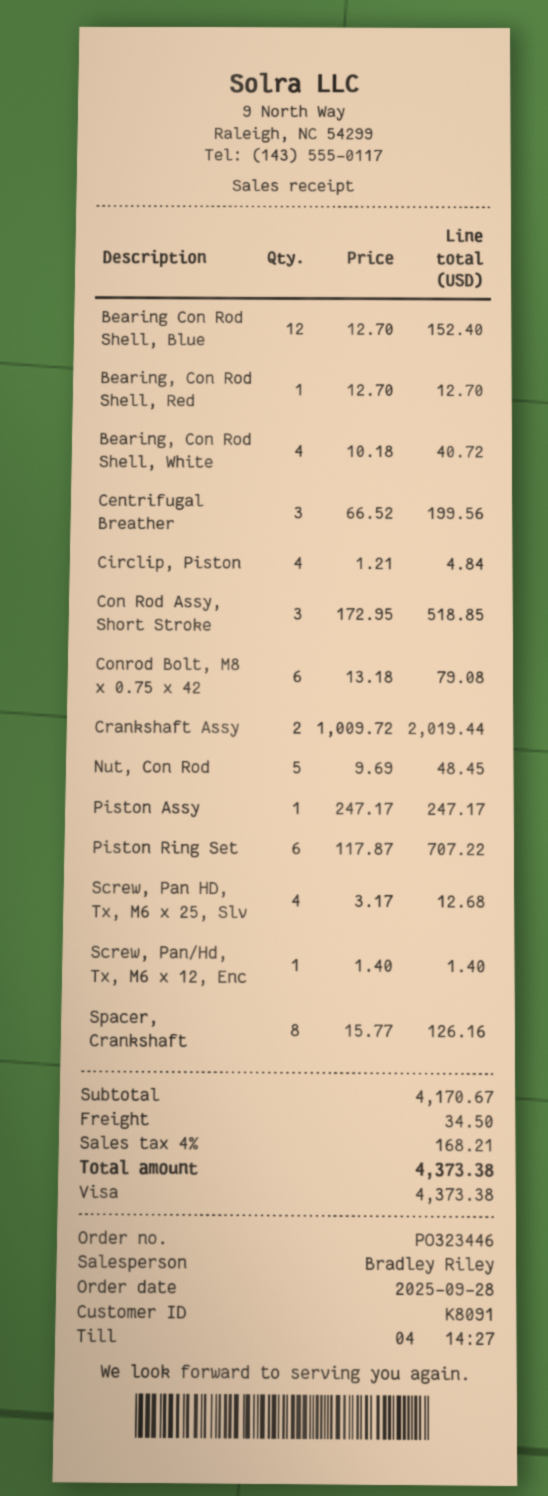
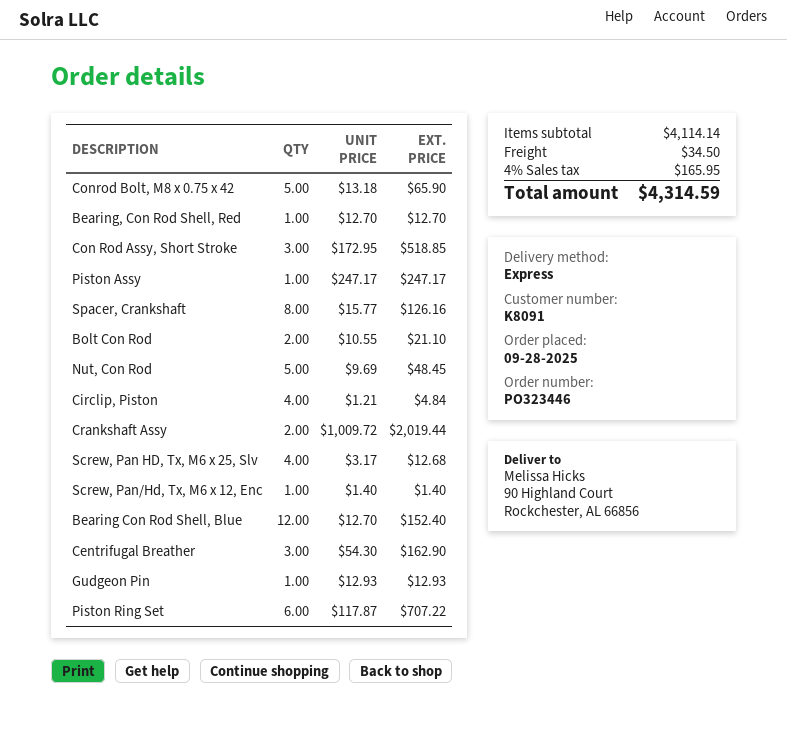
Bearing, Con Rod Shell, White: 4 x 10.18 = 40.72 -> none
Centrifugal Breather: 3 x 66.52 = 199.56 -> 3 x 54.30 = 162.90
Conrod Bolt, M8 x 0.75 x 42: 6 x 13.18 = 79.08 -> 5 x 13.18 = 65.90
Bolt Con Rod: none -> 2 x 10.55 = 21.10
Gudgeon Pin: none -> 1 x 12.93 = 12.93
subtotal: 4170.67 -> 4114.14
tax: 4% = 168.21 -> 4% = 165.95
total: 4373.38 -> 4314.59

